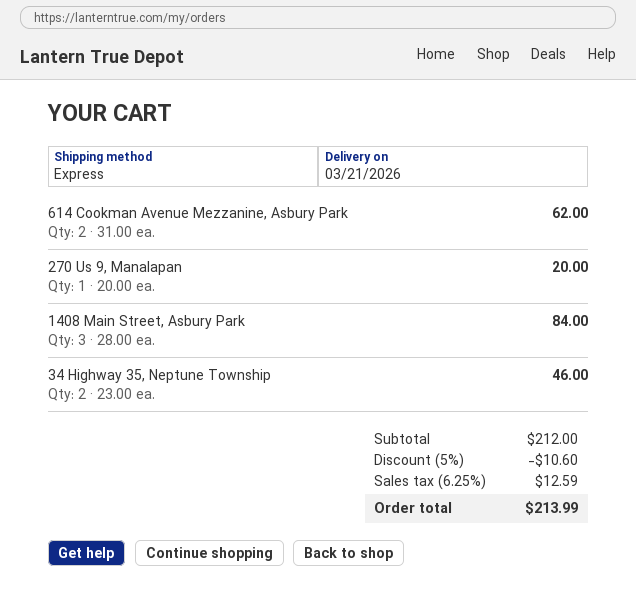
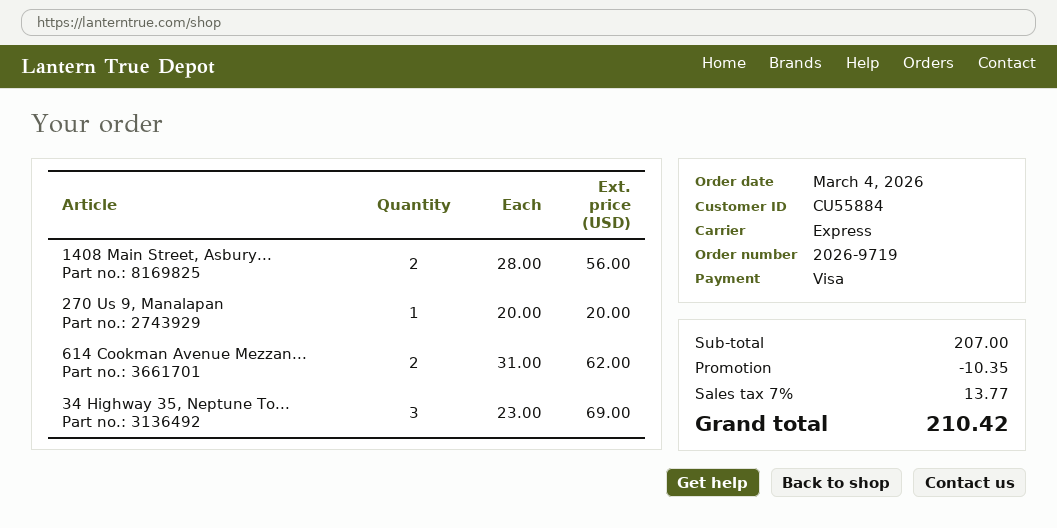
1408 Main Street, Asbury Park: 3 x 28.00 = 84.00 -> 2 x 28.00 = 56.00
34 Highway 35, Neptune Township: 2 x 23.00 = 46.00 -> 3 x 23.00 = 69.00
subtotal: 212.00 -> 207.00
discount: 10.60 -> 10.35
tax: 6.25% = 12.59 -> 7% = 13.77
total: 213.99 -> 210.42

